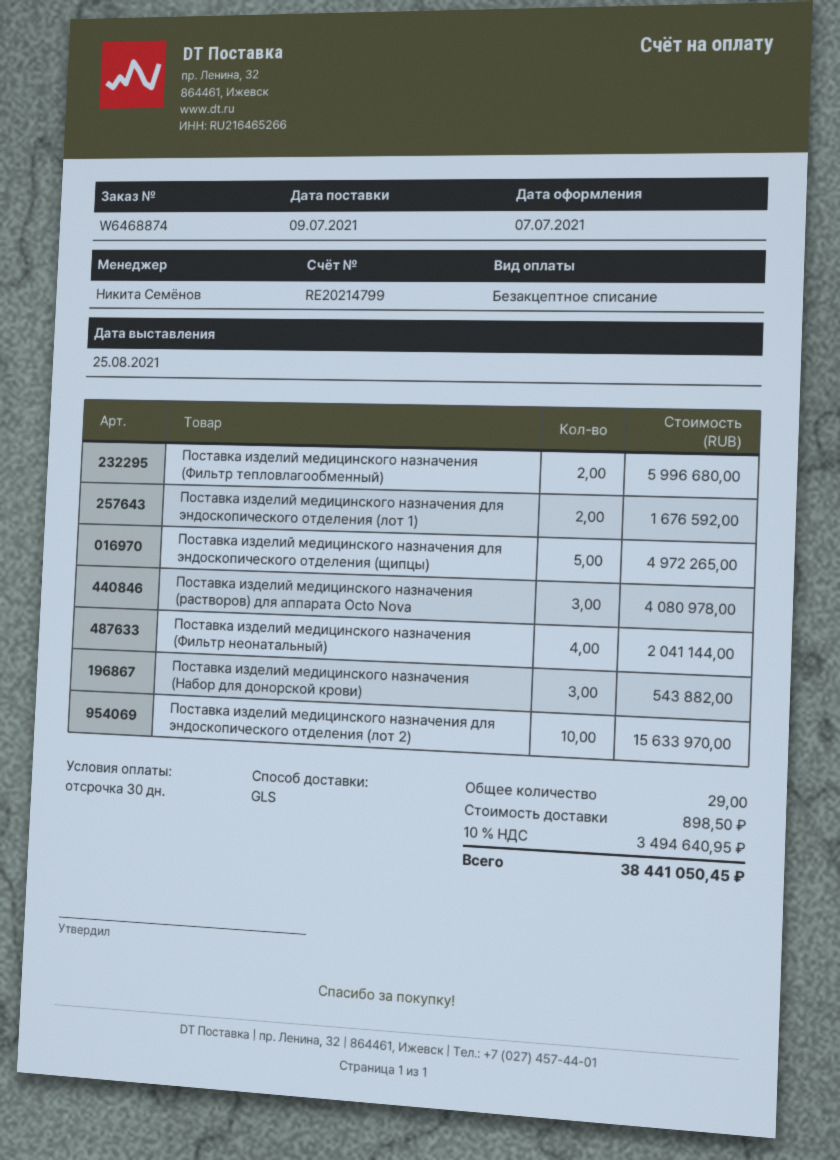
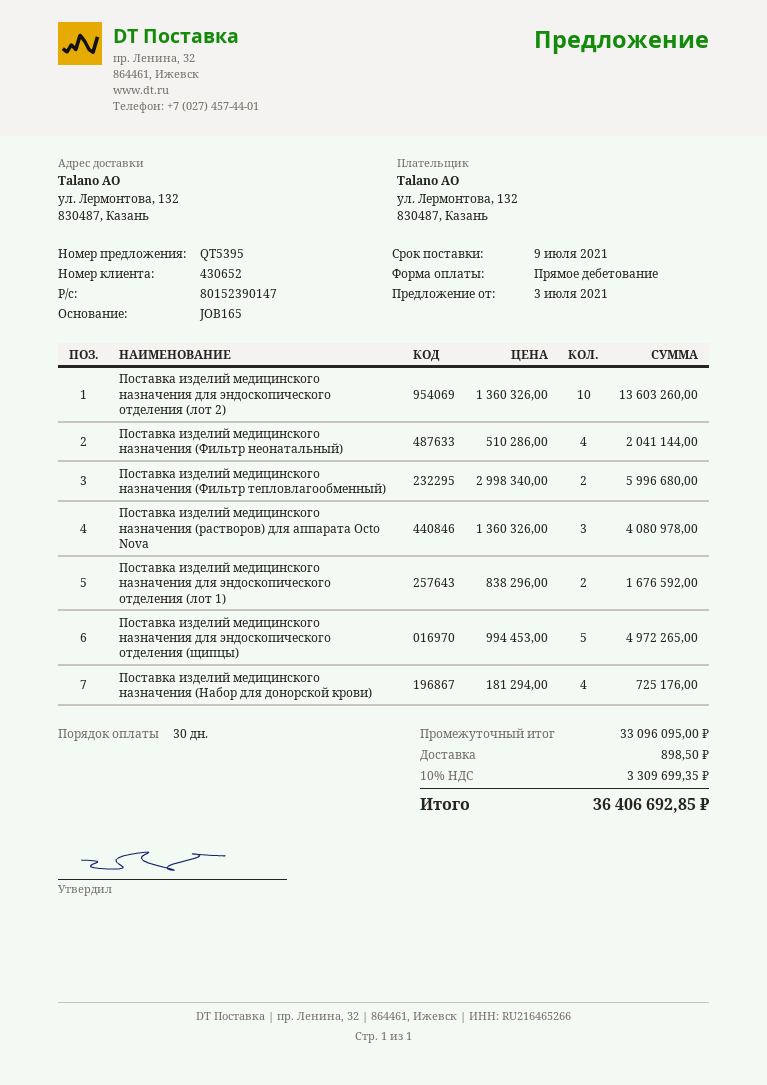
Поставка изделий медицинского назначения (Набор для донорской крови): 3 for 543882.00 -> 4 for 725176.00
Поставка изделий медицинского назначения для эндоскопического отделения (лот 2): 10 for 15633970.00 -> 10 for 13603260.00
tax: 10% = 3494640.95 -> 10% = 3309699.35
total: 38441050.45 -> 36406692.85

